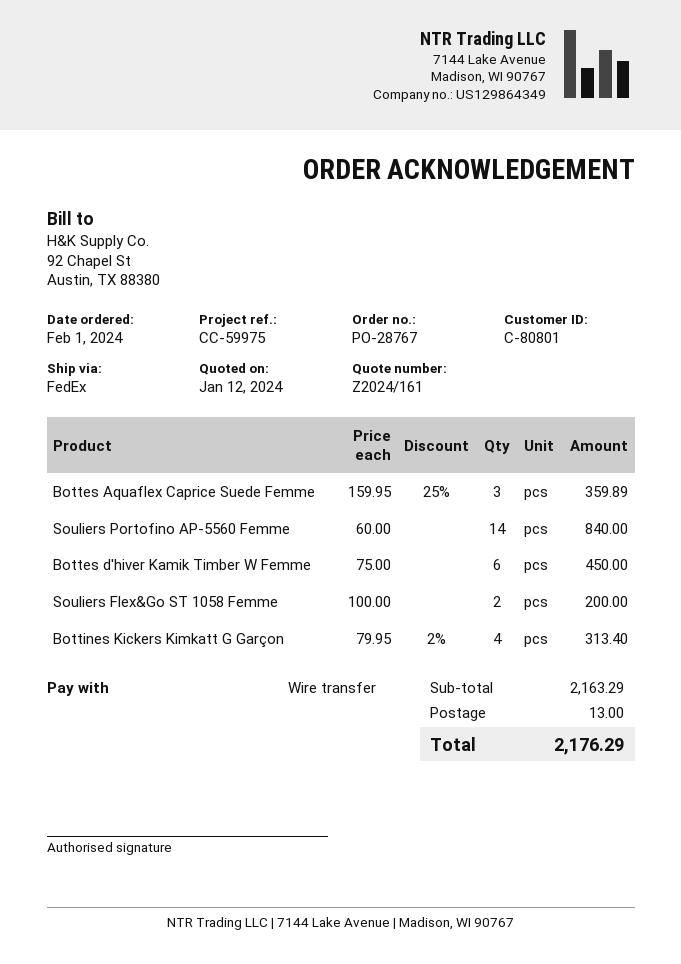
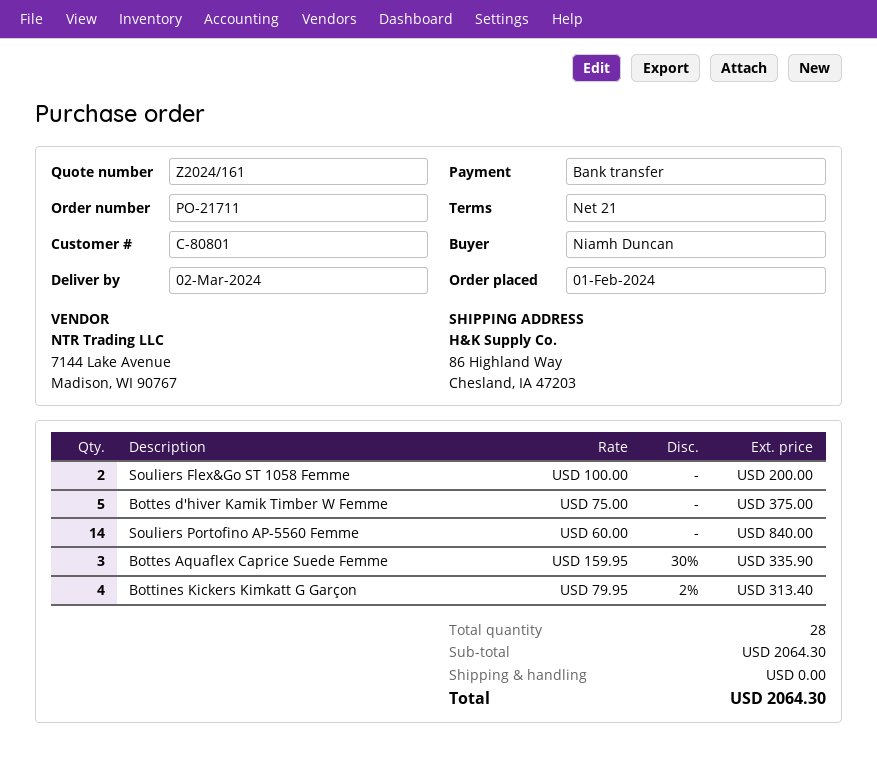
order number: PO-28767 -> PO-21711
Bottes Aquaflex Caprice Suede Femme: 3 x 159.95 - 25% = 359.89 -> 3 x 159.95 - 30% = 335.90
Bottes d'hiver Kamik Timber W Femme: 6 x 75.00 = 450.00 -> 5 x 75.00 = 375.00
subtotal: 2163.29 -> 2064.30
shipping: 13.00 -> 0.00
total: 2176.29 -> 2064.30

